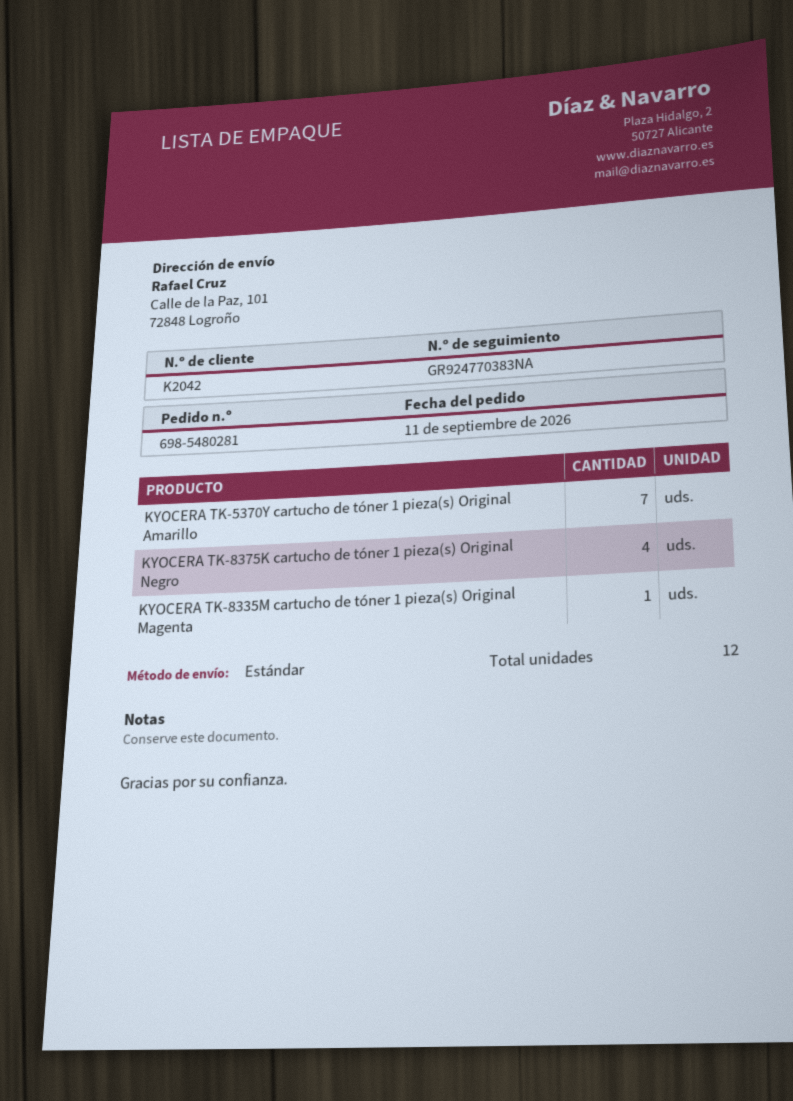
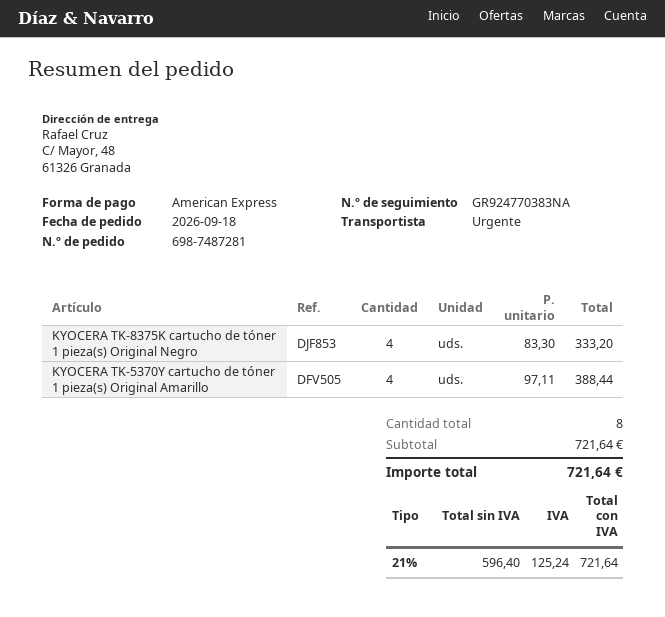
order number: 698-5480281 -> 698-7487281
order date: 2026-09-11 -> 2026-09-18
shipping method: standard -> express
ship to: Calle de la Paz, 101, 72848 Logroño -> C/ Mayor, 48, 61326 Granada
KYOCERA TK-5370Y cartucho de tóner 1 pieza(s) Original Amarillo: 7 -> 4
KYOCERA TK-8335M cartucho de tóner 1 pieza(s) Original Magenta: 1 -> none
total quantity: 12 -> 8

